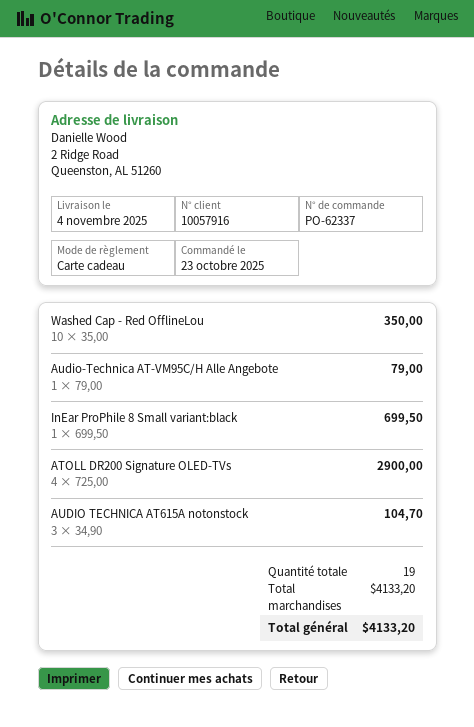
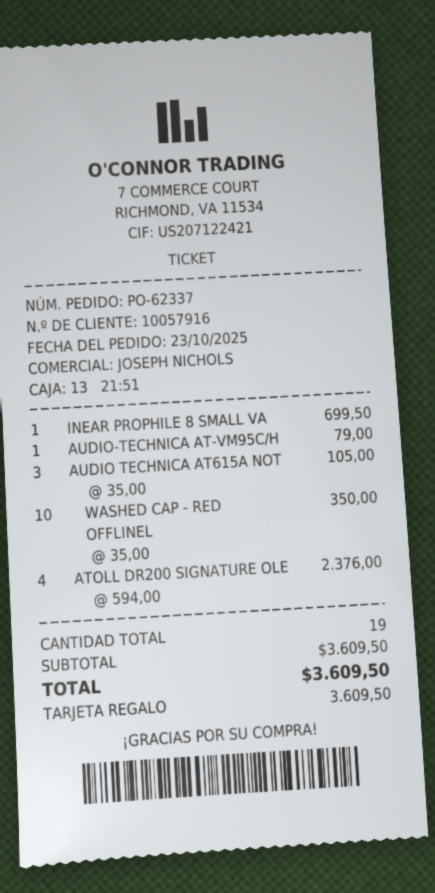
ATOLL DR200 Signature OLED-TVs: 4 x 725.00 = 2900.00 -> 4 x 594.00 = 2376.00
AUDIO TECHNICA AT615A notonstock: 3 x 34.90 = 104.70 -> 3 x 35.00 = 105.00
subtotal: 4133.20 -> 3609.50
total: 4133.20 -> 3609.50

